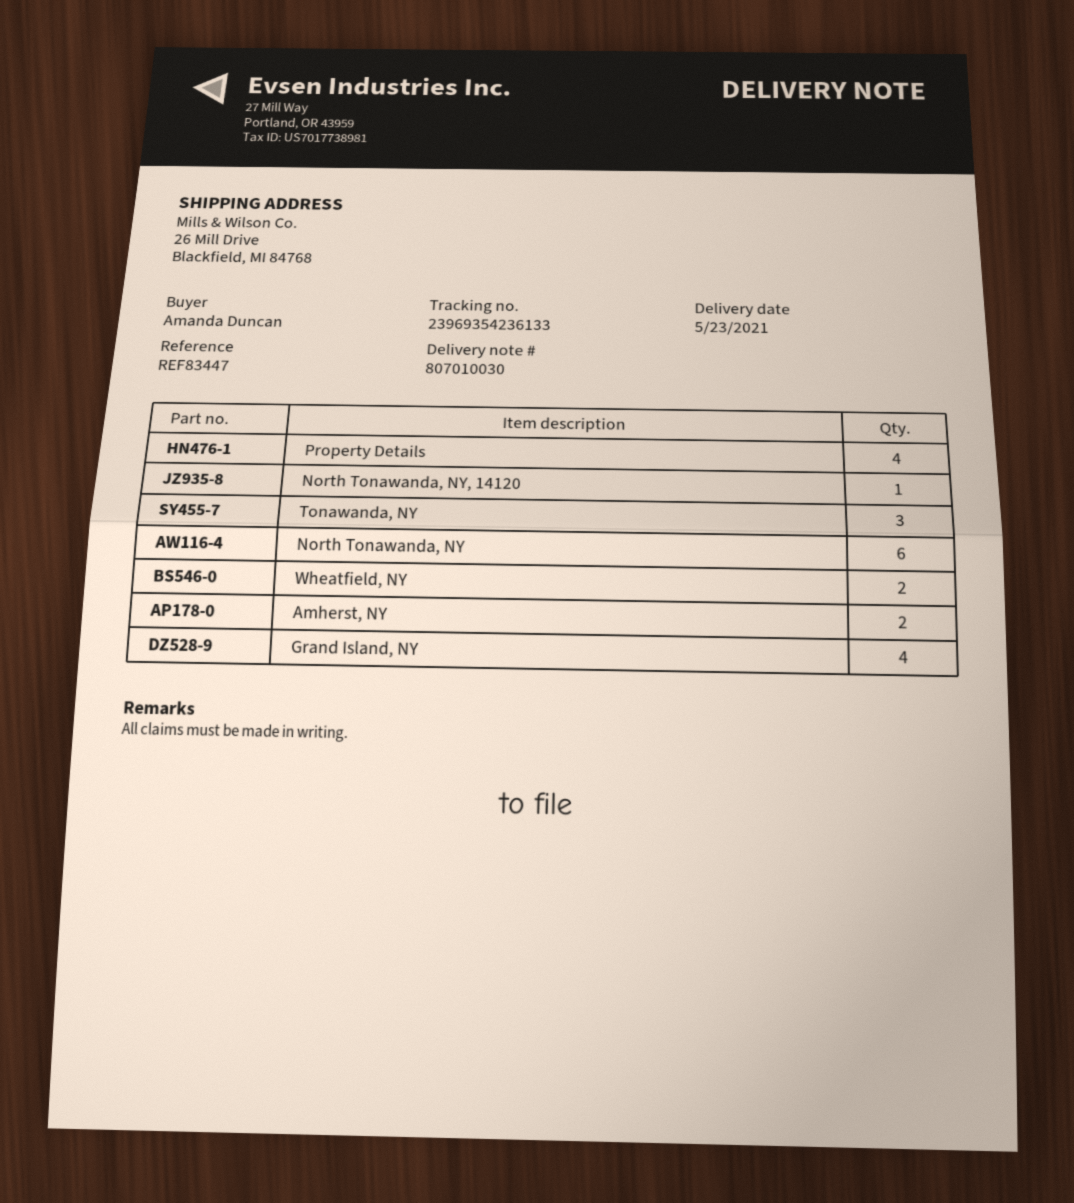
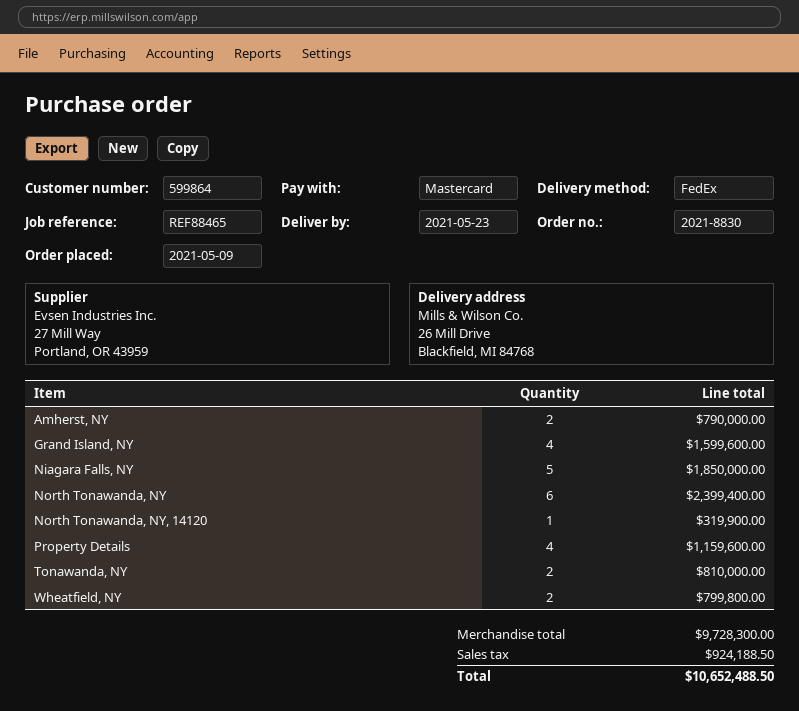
reference: REF83447 -> REF88465
Tonawanda, NY: 3 -> 2
Niagara Falls, NY: none -> 5

